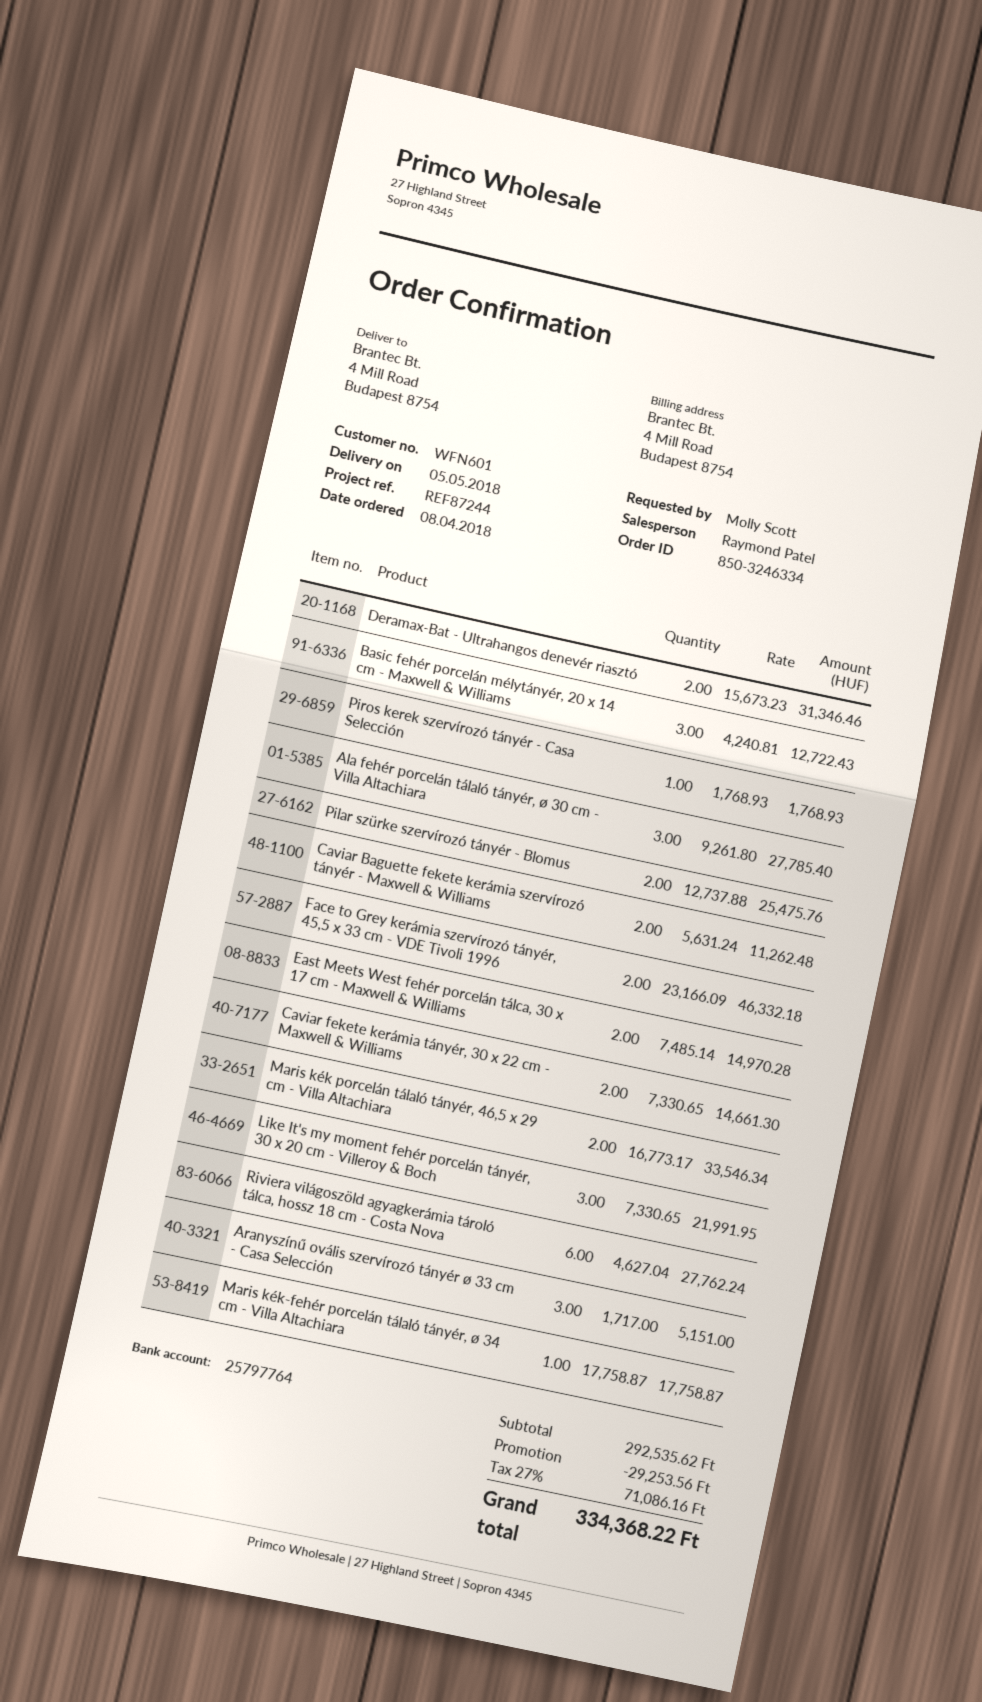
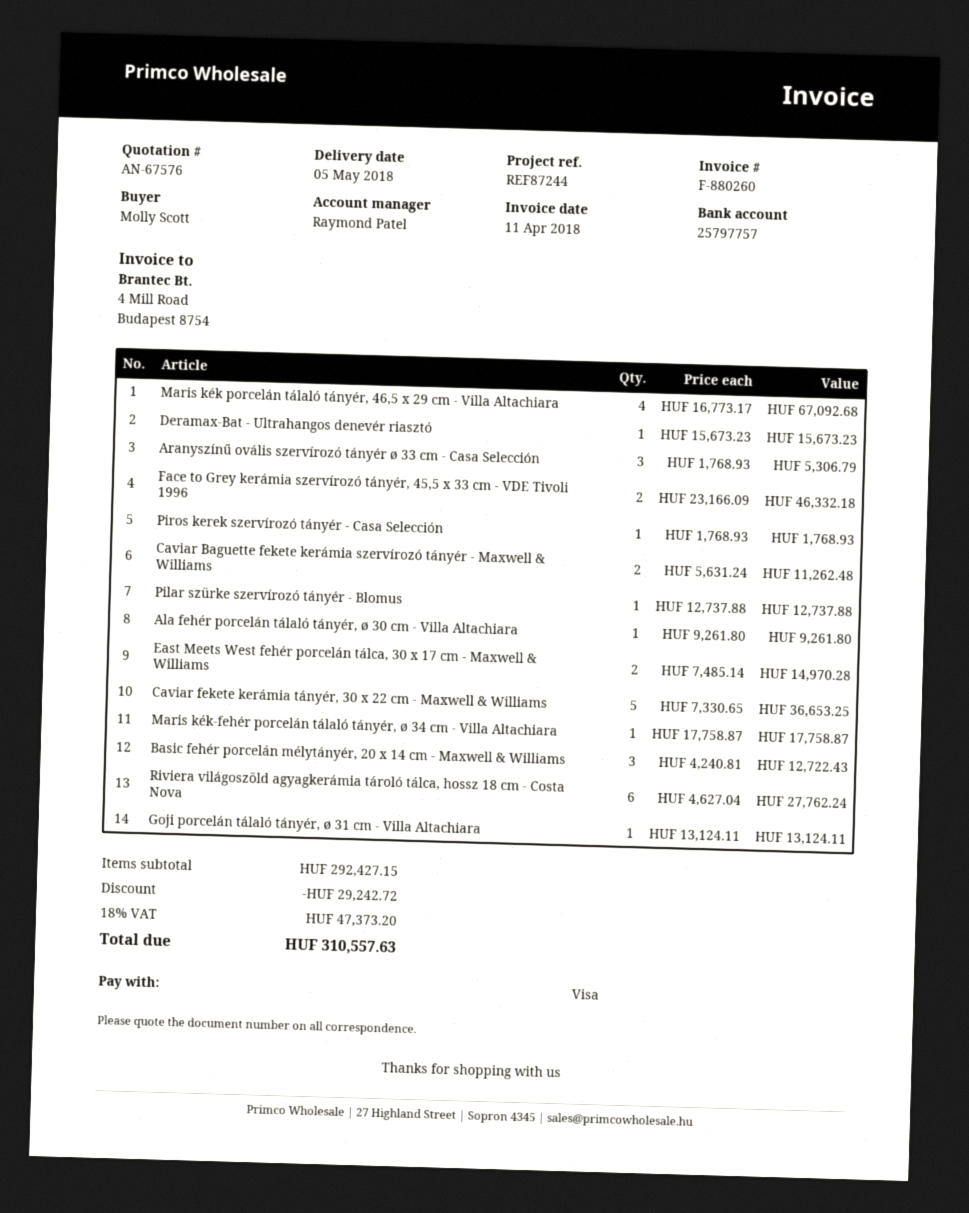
bank account: 25797764 -> 25797757
Deramax-Bat - Ultrahangos denevér riasztó: 2 x 15673.23 = 31346.46 -> 1 x 15673.23 = 15673.23
Ala fehér porcelán tálaló tányér, ø 30 cm - Villa Altachiara: 3 x 9261.80 = 27785.40 -> 1 x 9261.80 = 9261.80
Pilar szürke szervírozó tányér - Blomus: 2 x 12737.88 = 25475.76 -> 1 x 12737.88 = 12737.88
Caviar fekete kerámia tányér, 30 x 22 cm - Maxwell & Williams: 2 x 7330.65 = 14661.30 -> 5 x 7330.65 = 36653.25
Maris kék porcelán tálaló tányér, 46,5 x 29 cm - Villa Altachiara: 2 x 16773.17 = 33546.34 -> 4 x 16773.17 = 67092.68
Like It's my moment fehér porcelán tányér, 30 x 20 cm - Villeroy & Boch: 3 x 7330.65 = 21991.95 -> none
Aranyszínű ovális szervírozó tányér ø 33 cm - Casa Selección: 3 x 1717.00 = 5151.00 -> 3 x 1768.93 = 5306.79
Goji porcelán tálaló tányér, ø 31 cm - Villa Altachiara: none -> 1 x 13124.11 = 13124.11
subtotal: 292535.62 -> 292427.15
discount: 29253.56 -> 29242.72
tax: 27% = 71086.16 -> 18% = 47373.20
total: 334368.22 -> 310557.63

